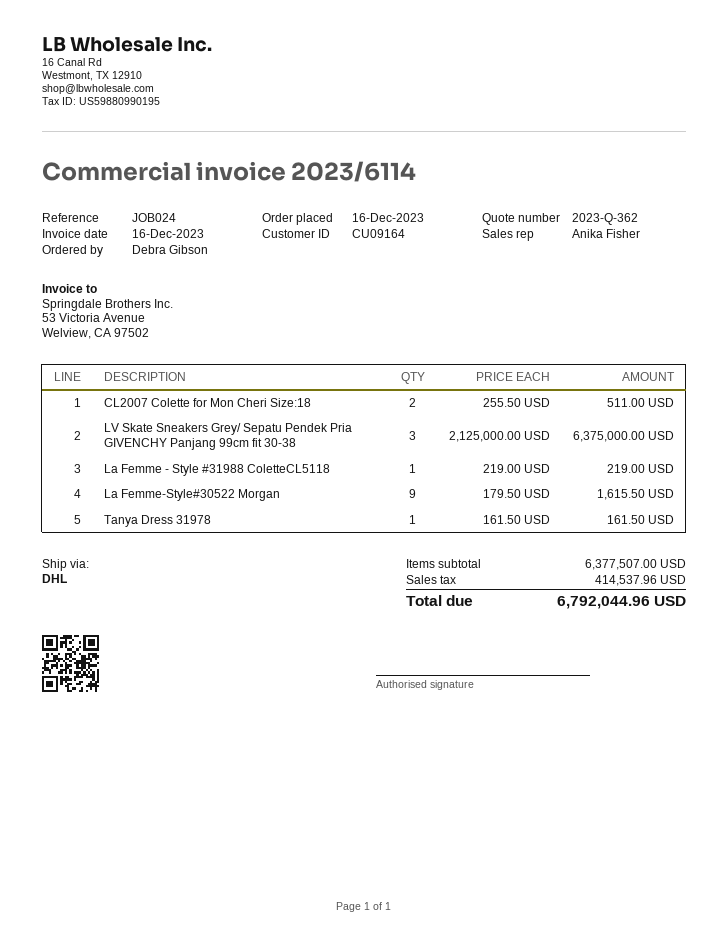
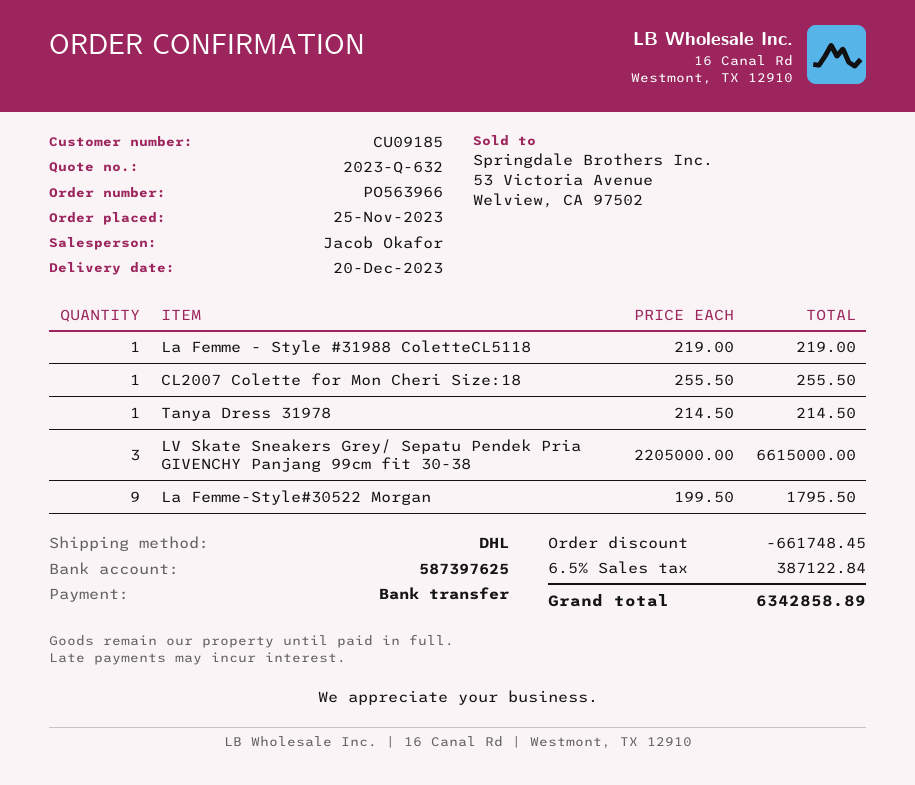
quote number: 2023-Q-362 -> 2023-Q-632
order date: 2023-12-16 -> 2023-11-25
customer number: CU09164 -> CU09185
sales rep: Anika Fisher -> Jacob Okafor
CL2007 Colette for Mon Cheri Size:18: 2 x 255.50 = 511.00 -> 1 x 255.50 = 255.50
LV Skate Sneakers Grey/ Sepatu Pendek Pria GIVENCHY Panjang 99cm fit 30-38: 3 x 2125000.00 = 6375000.00 -> 3 x 2205000.00 = 6615000.00
La Femme-Style#30522 Morgan: 9 x 179.50 = 1615.50 -> 9 x 199.50 = 1795.50
Tanya Dress 31978: 1 x 161.50 = 161.50 -> 1 x 214.50 = 214.50
discount: none -> 661748.45
tax: 414537.96 -> 387122.84
total: 6792044.96 -> 6342858.89

